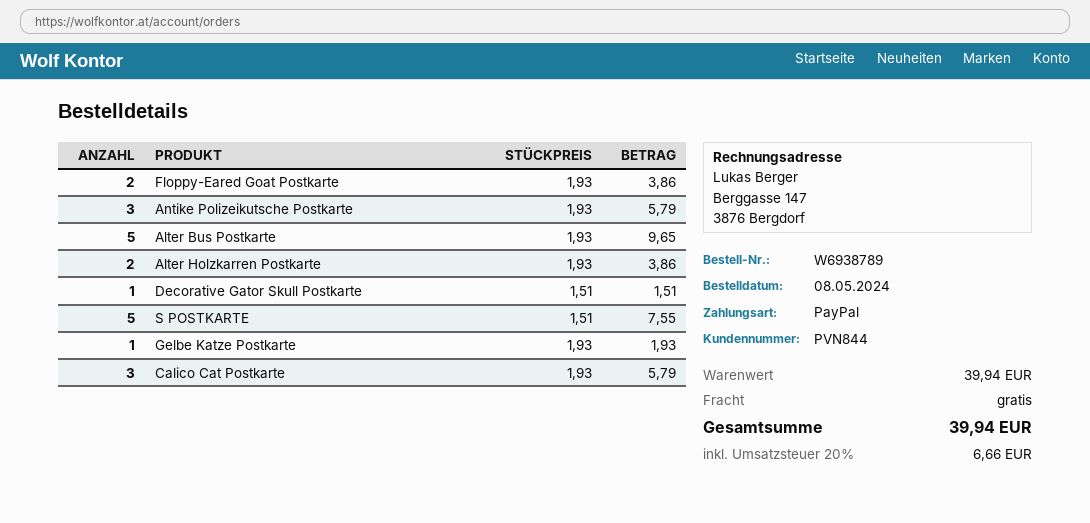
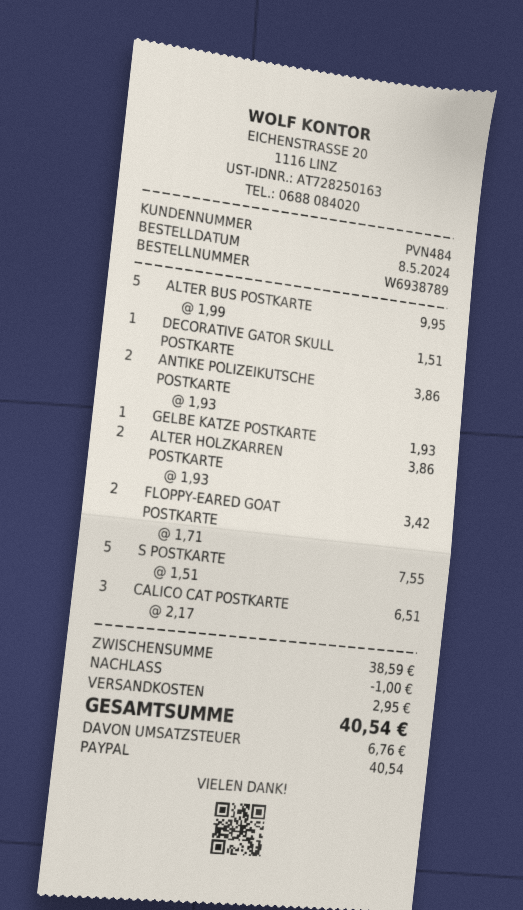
customer number: PVN844 -> PVN484
Floppy-Eared Goat Postkarte: 2 x 1.93 = 3.86 -> 2 x 1.71 = 3.42
Antike Polizeikutsche Postkarte: 3 x 1.93 = 5.79 -> 2 x 1.93 = 3.86
Alter Bus Postkarte: 5 x 1.93 = 9.65 -> 5 x 1.99 = 9.95
Calico Cat Postkarte: 3 x 1.93 = 5.79 -> 3 x 2.17 = 6.51
subtotal: 39.94 -> 38.59
discount: none -> 1.00
shipping: 0.00 -> 2.95
tax: 6.66 -> 6.76
total: 39.94 -> 40.54

